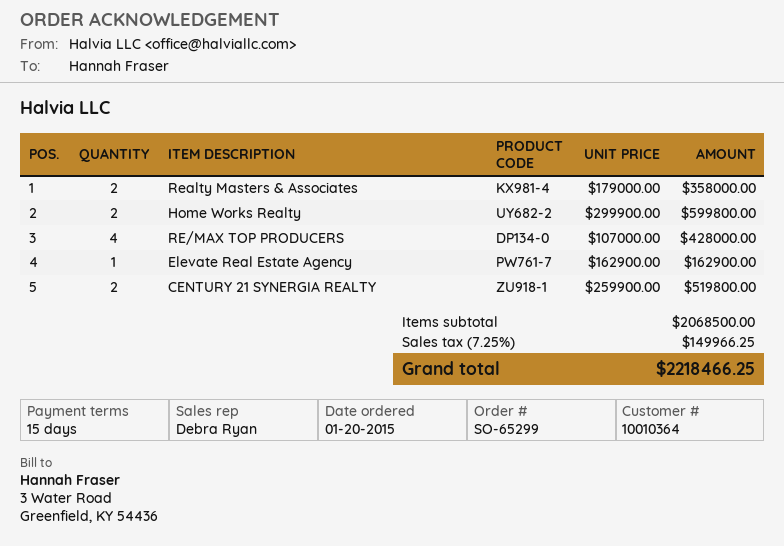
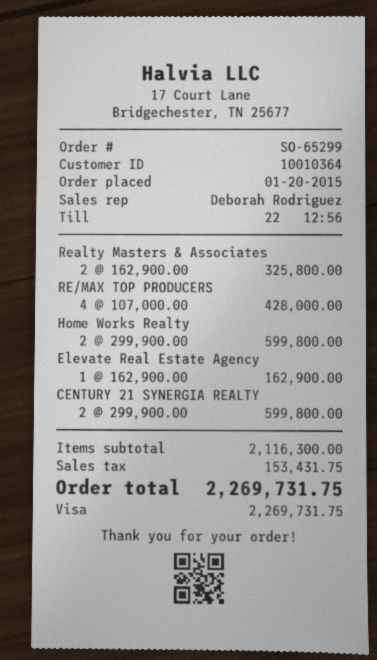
sales rep: Debra Ryan -> Deborah Rodriguez
Realty Masters & Associates: 2 x 179000.00 = 358000.00 -> 2 x 162900.00 = 325800.00
CENTURY 21 SYNERGIA REALTY: 2 x 259900.00 = 519800.00 -> 2 x 299900.00 = 599800.00
subtotal: 2068500.00 -> 2116300.00
tax: 149966.25 -> 153431.75
total: 2218466.25 -> 2269731.75

